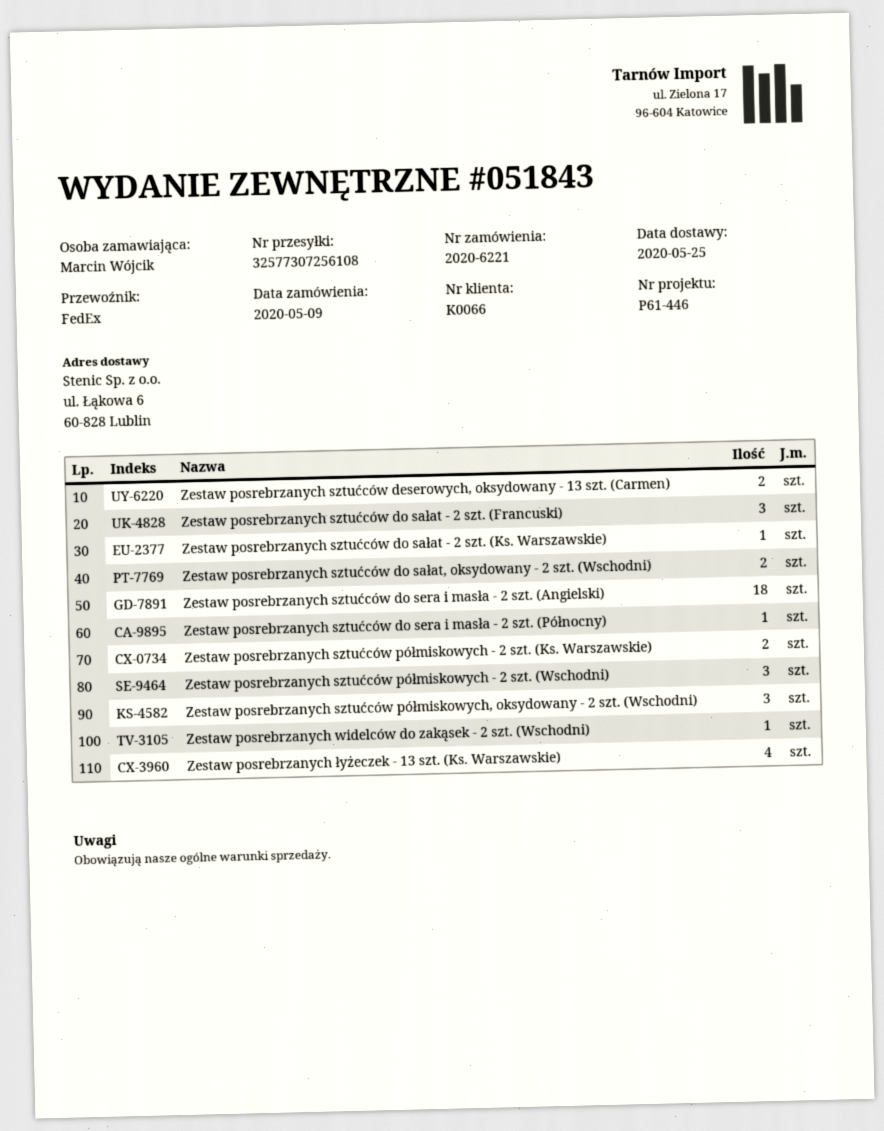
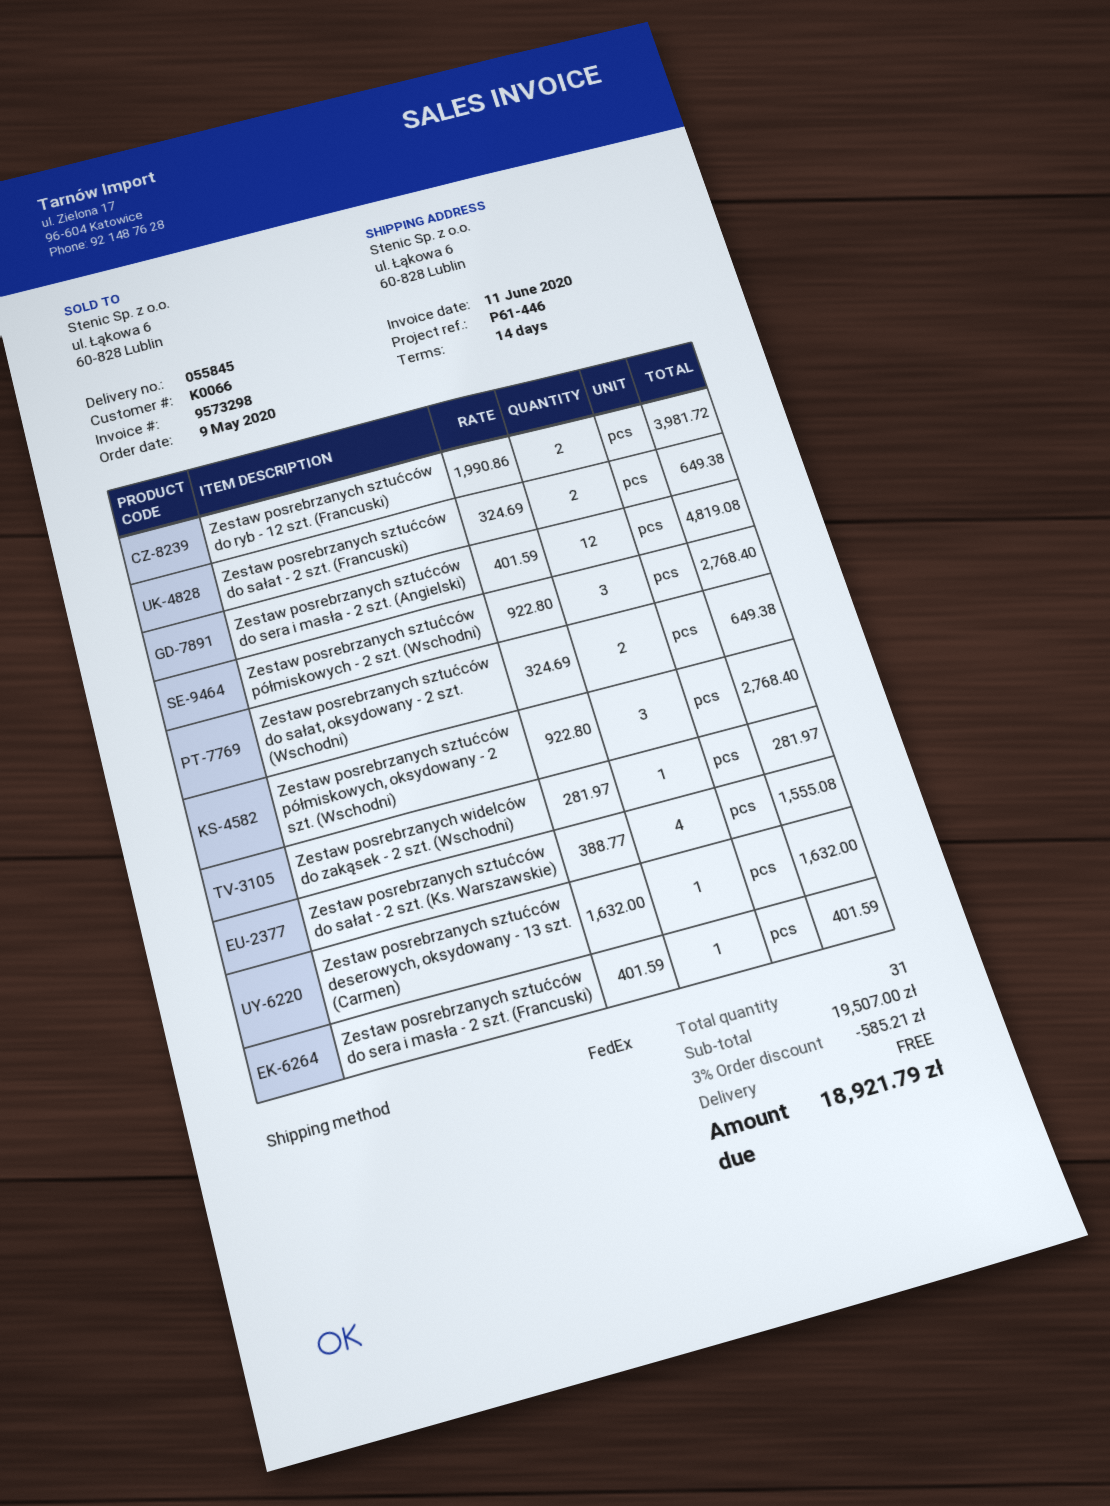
delivery note number: 051843 -> 055845
Zestaw posrebrzanych sztućców deserowych, oksydowany - 13 szt. (Carmen): 2 -> 1
Zestaw posrebrzanych sztućców do sałat - 2 szt. (Francuski): 3 -> 2
Zestaw posrebrzanych sztućców do sałat - 2 szt. (Ks. Warszawskie): 1 -> 4
Zestaw posrebrzanych sztućców do sera i masła - 2 szt. (Angielski): 18 -> 12
Zestaw posrebrzanych sztućców do sera i masła - 2 szt. (Północny): 1 -> none
Zestaw posrebrzanych sztućców półmiskowych - 2 szt. (Ks. Warszawskie): 2 -> none
Zestaw posrebrzanych łyżeczek - 13 szt. (Ks. Warszawskie): 4 -> none
Zestaw posrebrzanych sztućców do ryb - 12 szt. (Francuski): none -> 2
Zestaw posrebrzanych sztućców do sera i masła - 2 szt. (Francuski): none -> 1

